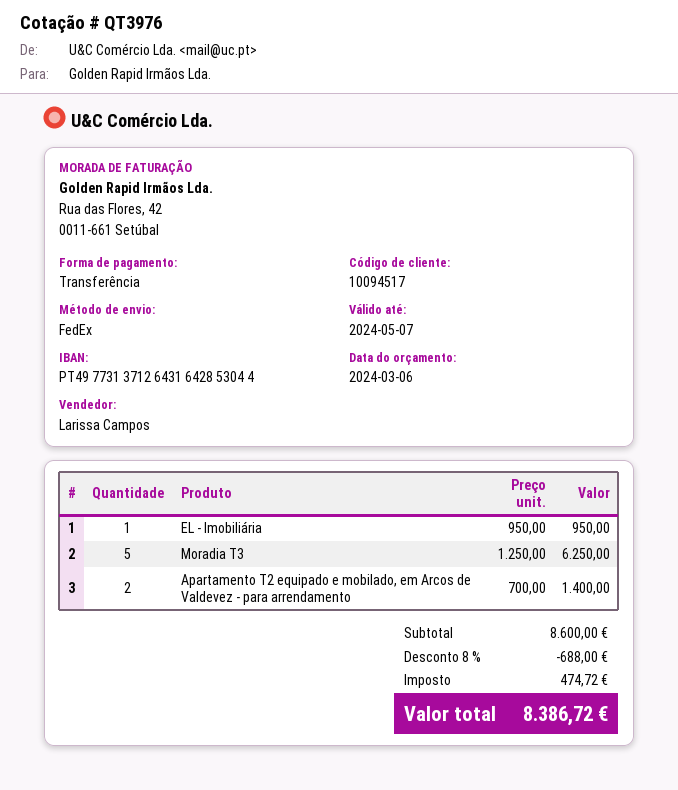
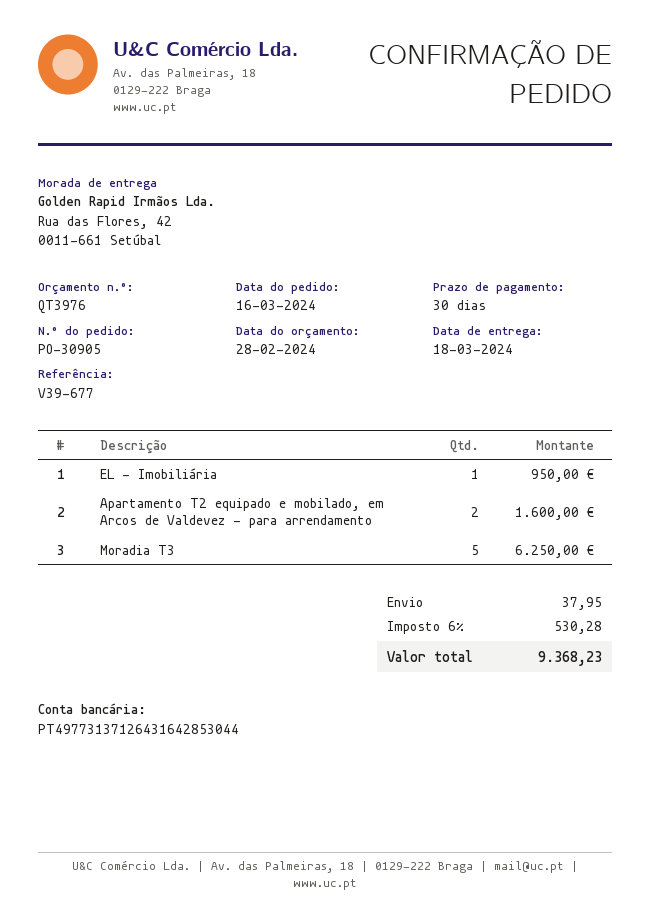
quote date: 2024-03-06 -> 2024-02-28
Apartamento T2 equipado e mobilado, em Arcos de Valdevez - para arrendamento: 2 for 1400.00 -> 2 for 1600.00
discount: 8% = 688.00 -> none
shipping: none -> 37.95
tax: 474.72 -> 530.28
total: 8386.72 -> 9368.23

